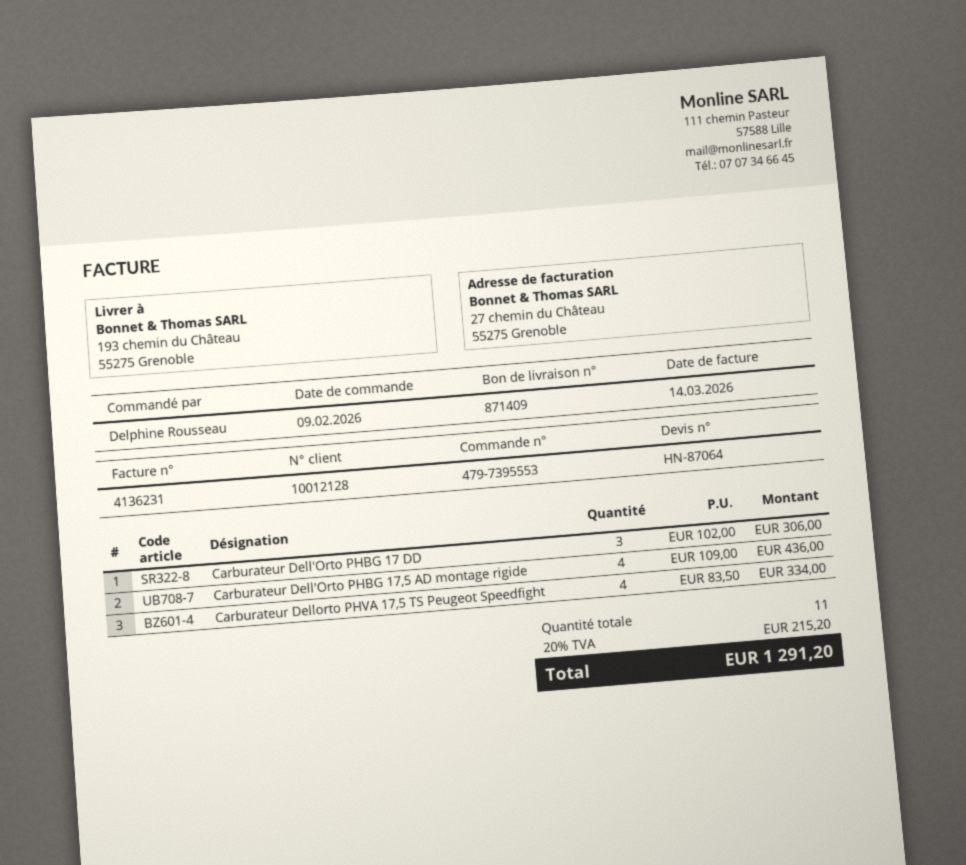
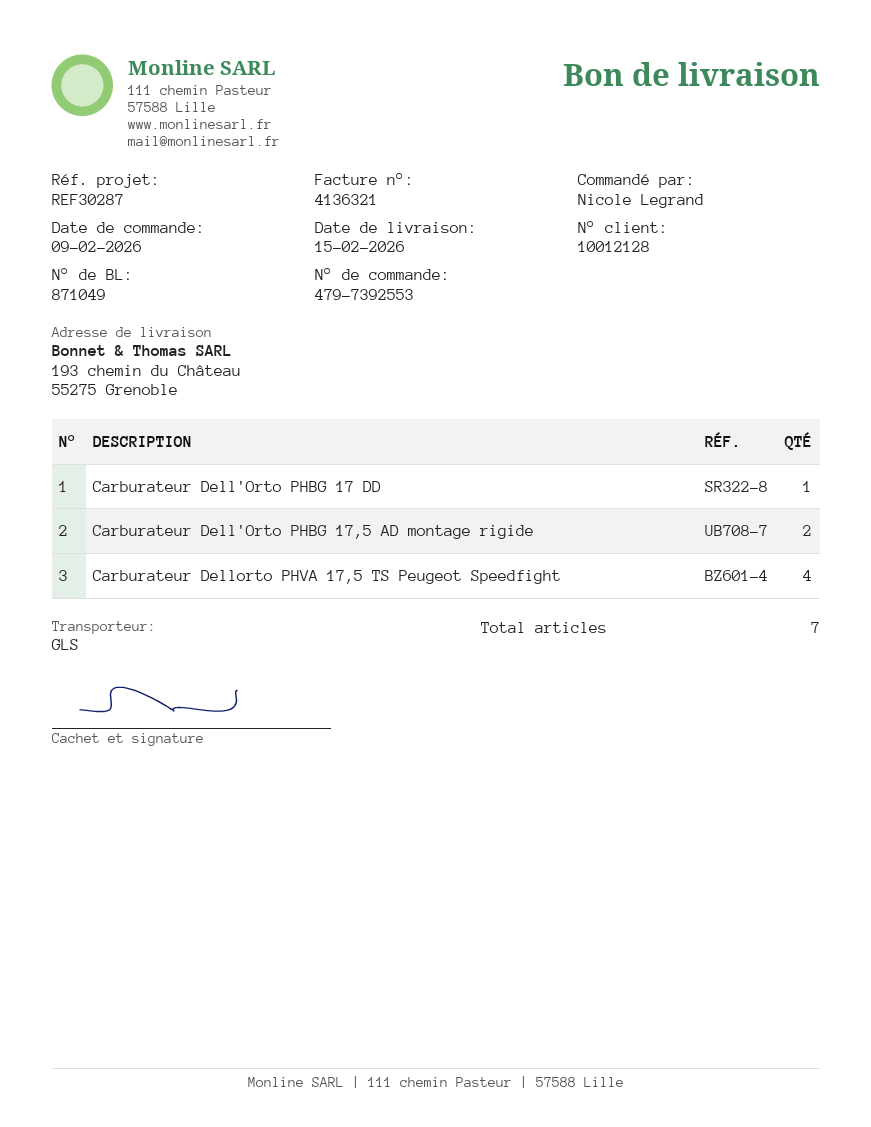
order number: 479-7395553 -> 479-7392553
delivery note number: 871409 -> 871049
invoice number: 4136231 -> 4136321
ordered by: Delphine Rousseau -> Nicole Legrand
Carburateur Dell'Orto PHBG 17 DD: 3 -> 1
Carburateur Dell'Orto PHBG 17,5 AD montage rigide: 4 -> 2
total quantity: 11 -> 7

